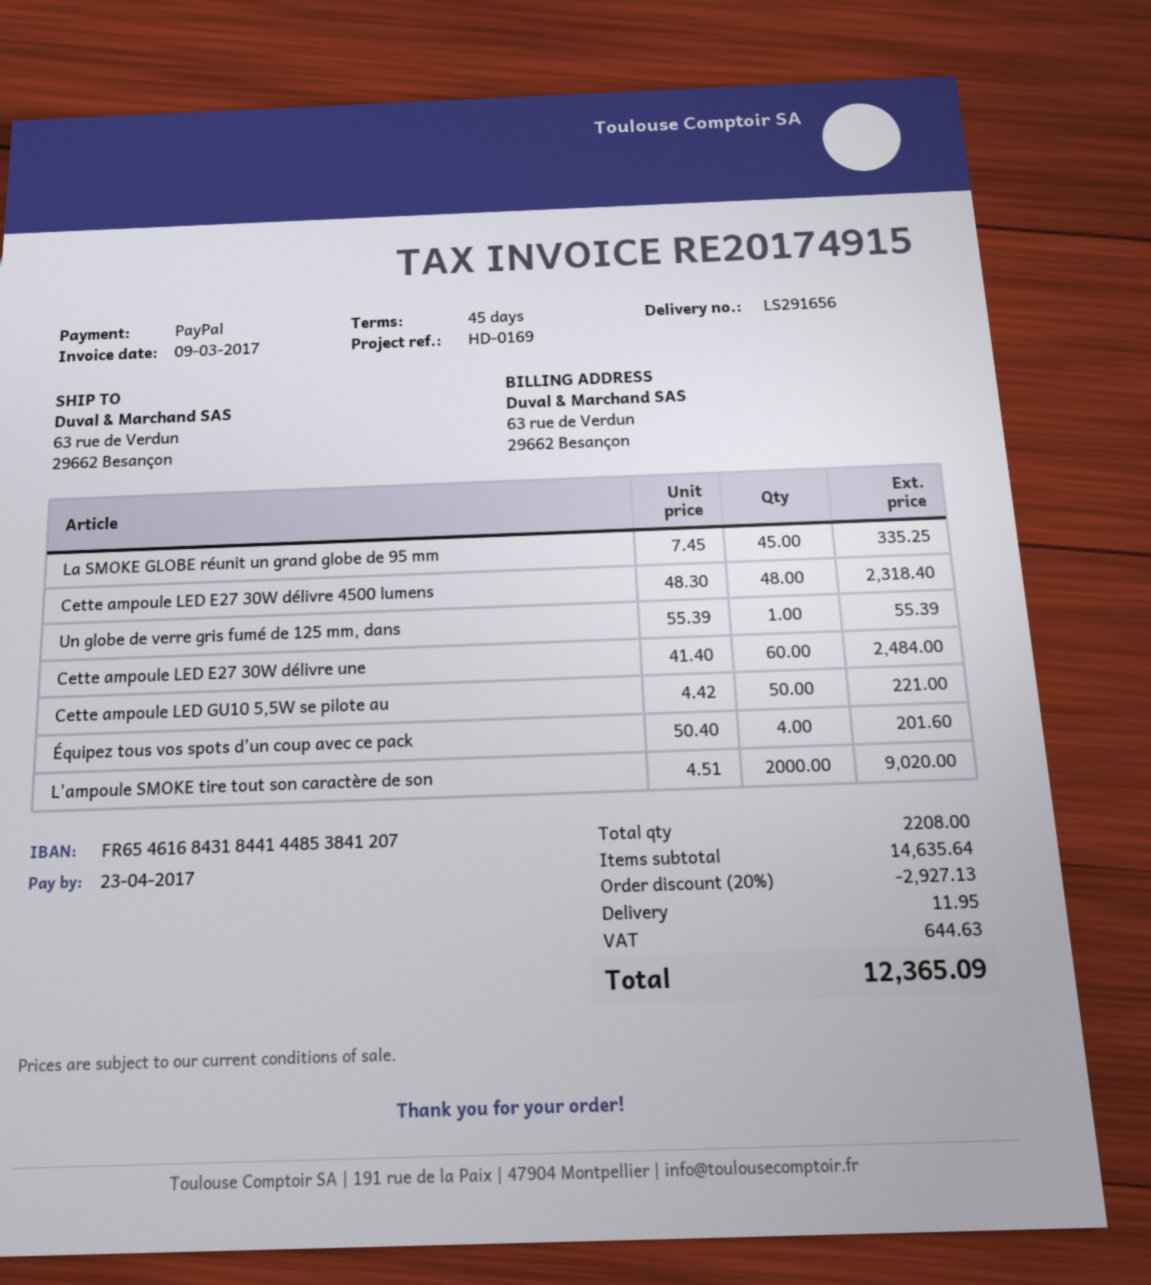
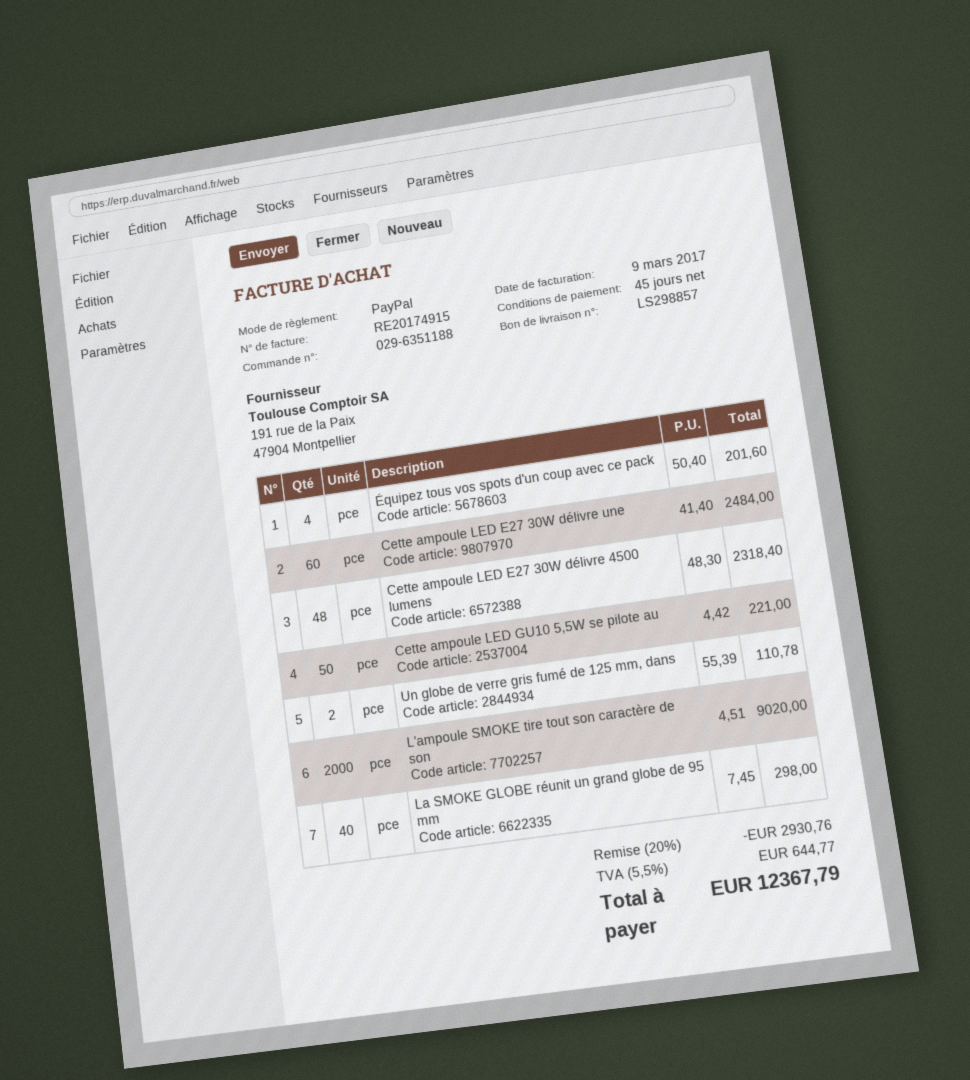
delivery note number: LS291656 -> LS298857
La SMOKE GLOBE réunit un grand globe de 95 mm: 45 x 7.45 = 335.25 -> 40 x 7.45 = 298.00
Un globe de verre gris fumé de 125 mm, dans: 1 x 55.39 = 55.39 -> 2 x 55.39 = 110.78
discount: 20% = 2927.13 -> 20% = 2930.76
shipping: 11.95 -> none
tax: 644.63 -> 644.77
total: 12365.09 -> 12367.79

